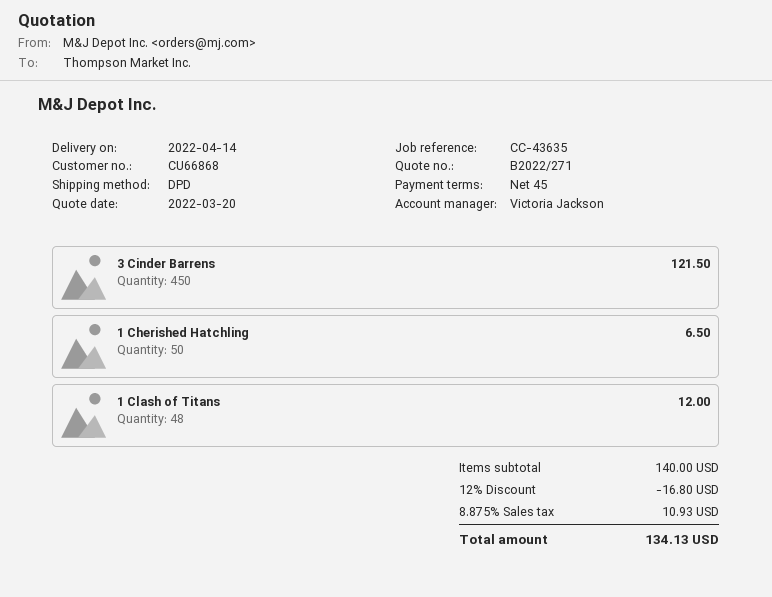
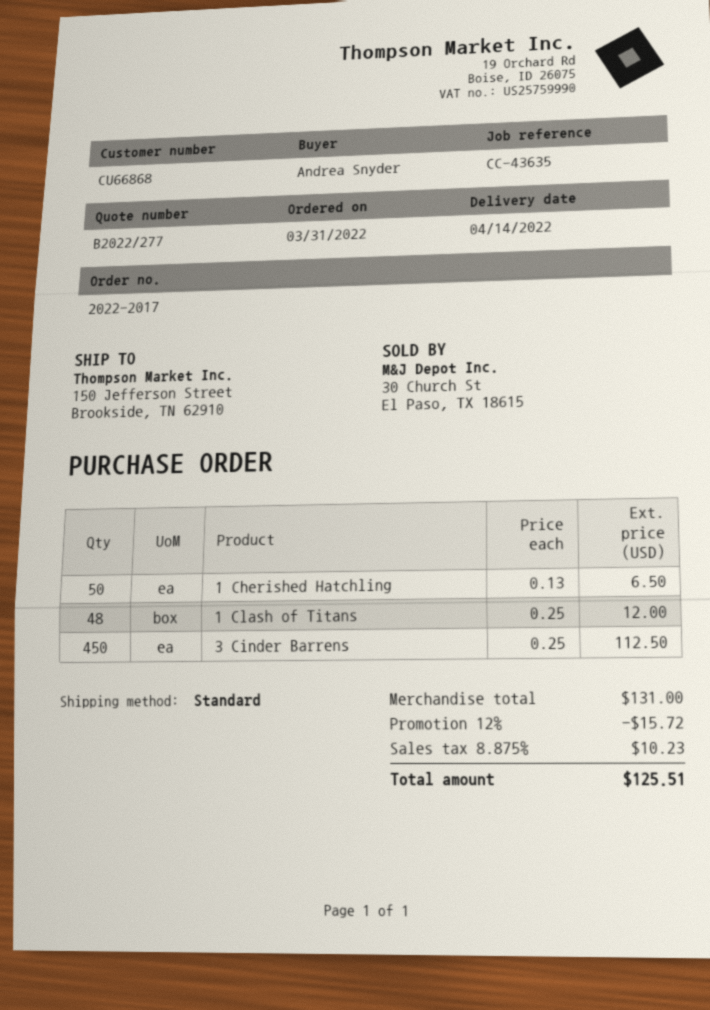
quote number: B2022/271 -> B2022/277
shipping method: DPD -> standard
3 Cinder Barrens: 450 for 121.50 -> 450 for 112.50
subtotal: 140.00 -> 131.00
discount: 12% = 16.80 -> 12% = 15.72
tax: 8.875% = 10.93 -> 8.875% = 10.23
total: 134.13 -> 125.51

